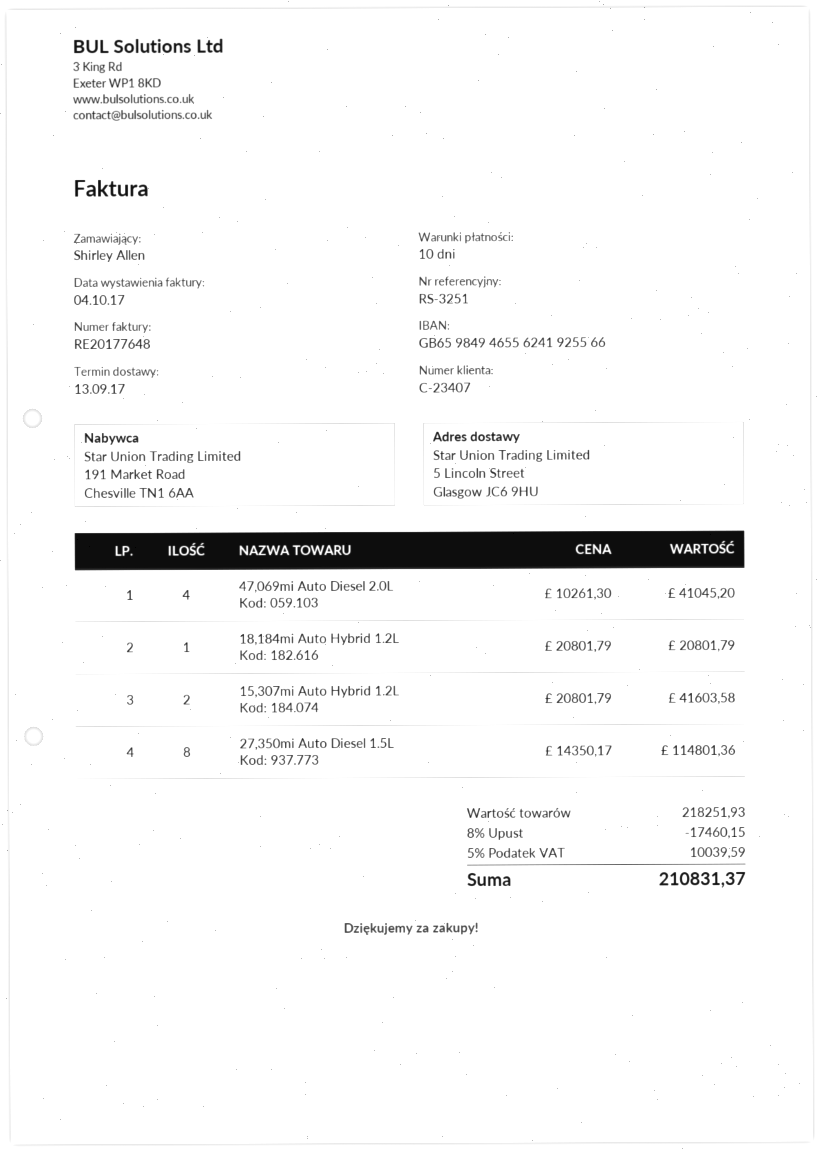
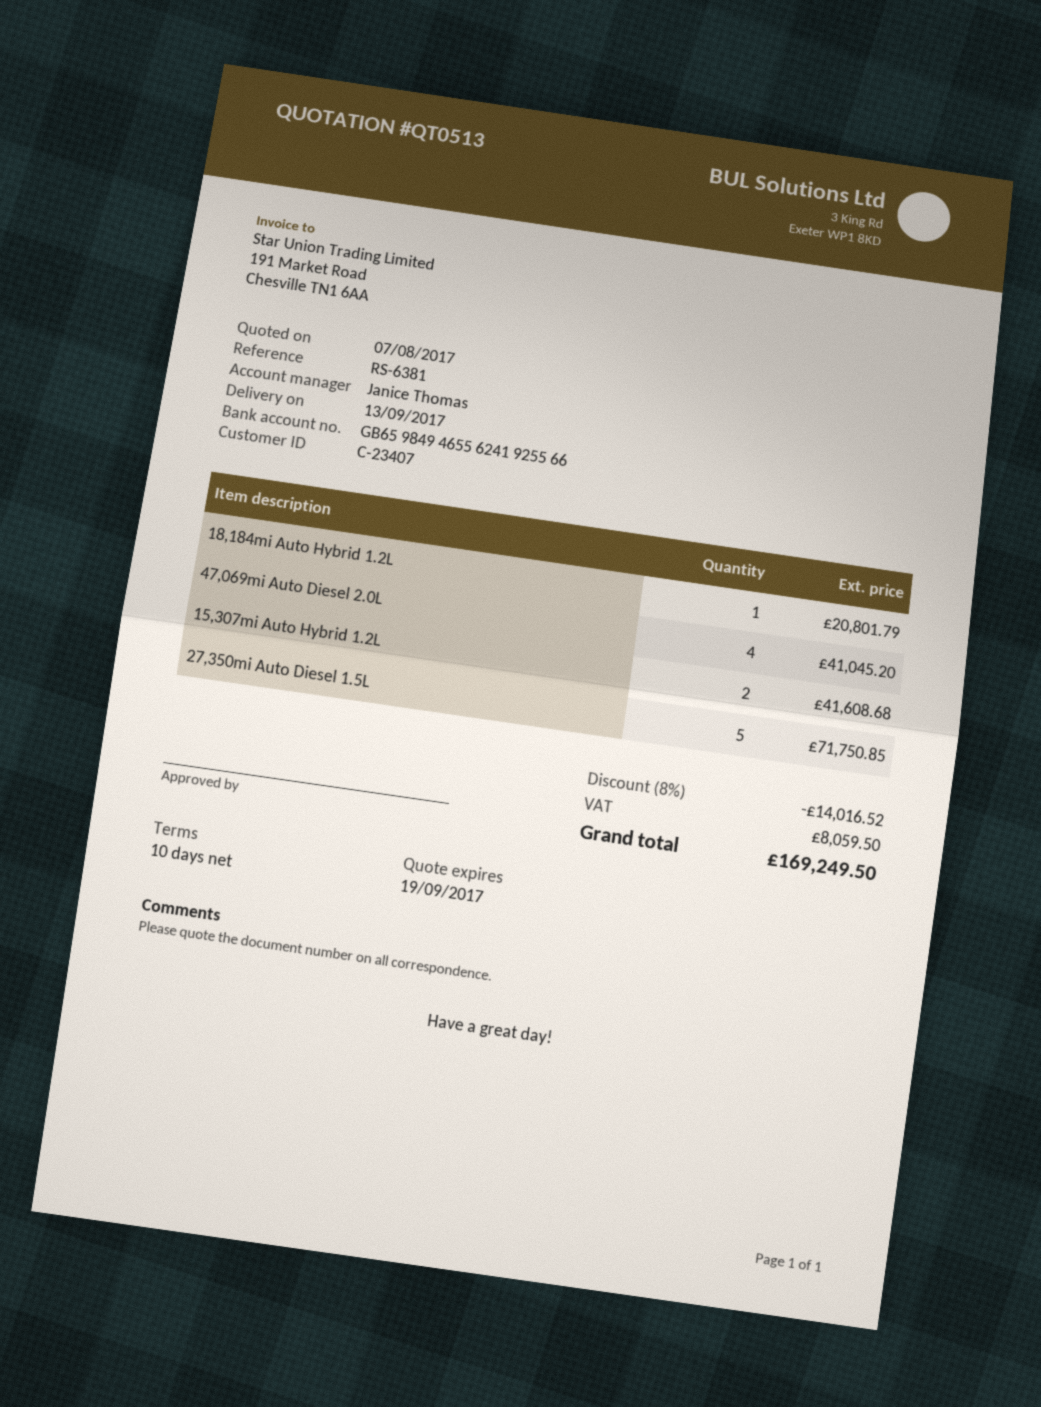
reference: RS-3251 -> RS-6381
15,307mi Auto Hybrid 1.2L: 2 for 41603.58 -> 2 for 41608.68
27,350mi Auto Diesel 1.5L: 8 for 114801.36 -> 5 for 71750.85
discount: 8% = 17460.15 -> 8% = 14016.52
tax: 10039.59 -> 8059.50
total: 210831.37 -> 169249.50

